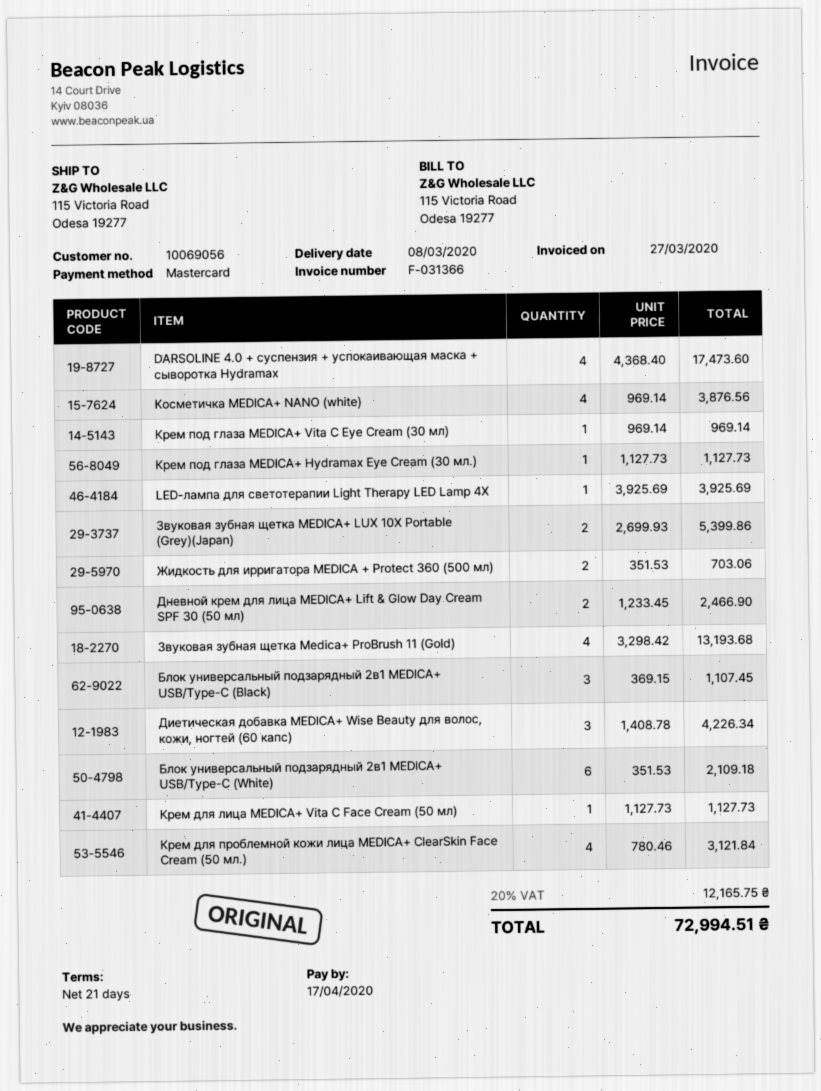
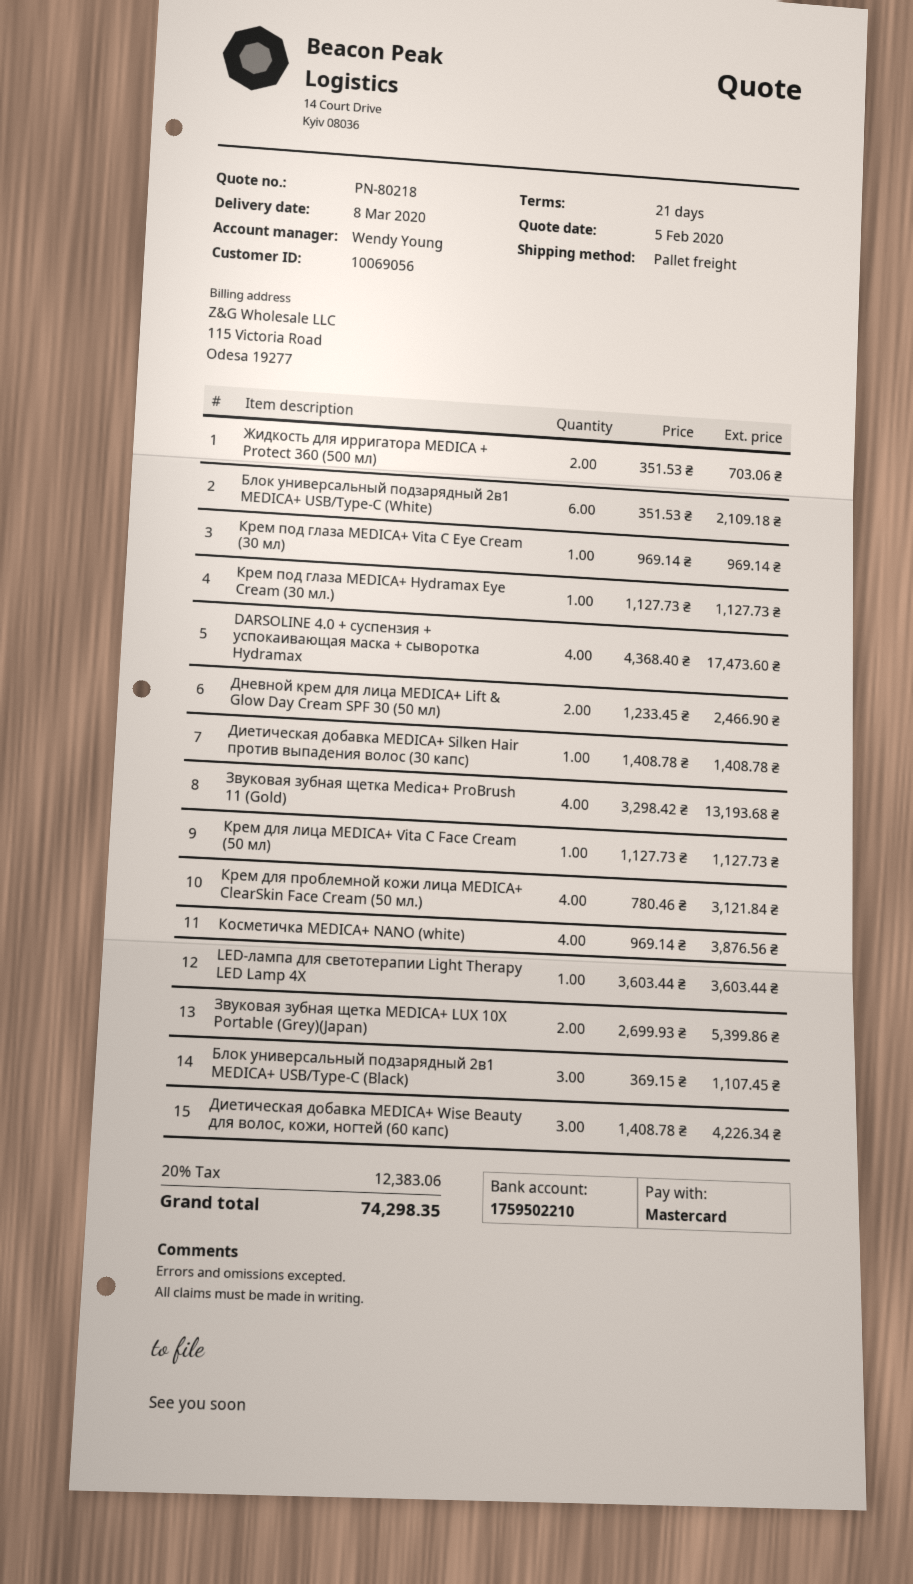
LED-лампа для светотерапии Light Therapy LED Lamp 4Х: 1 x 3925.69 = 3925.69 -> 1 x 3603.44 = 3603.44
Диетическая добавка MEDICA+ Silken Hair против выпадения волос (30 капс): none -> 1 x 1408.78 = 1408.78
tax: 20% = 12165.75 -> 20% = 12383.06
total: 72994.51 -> 74298.35

